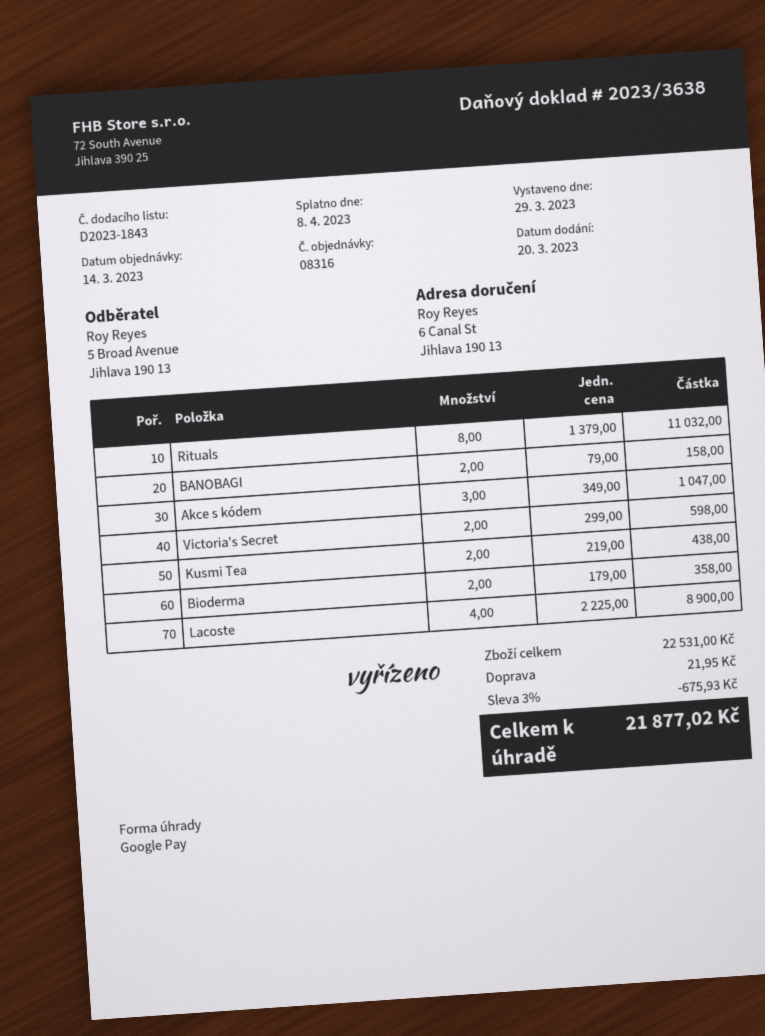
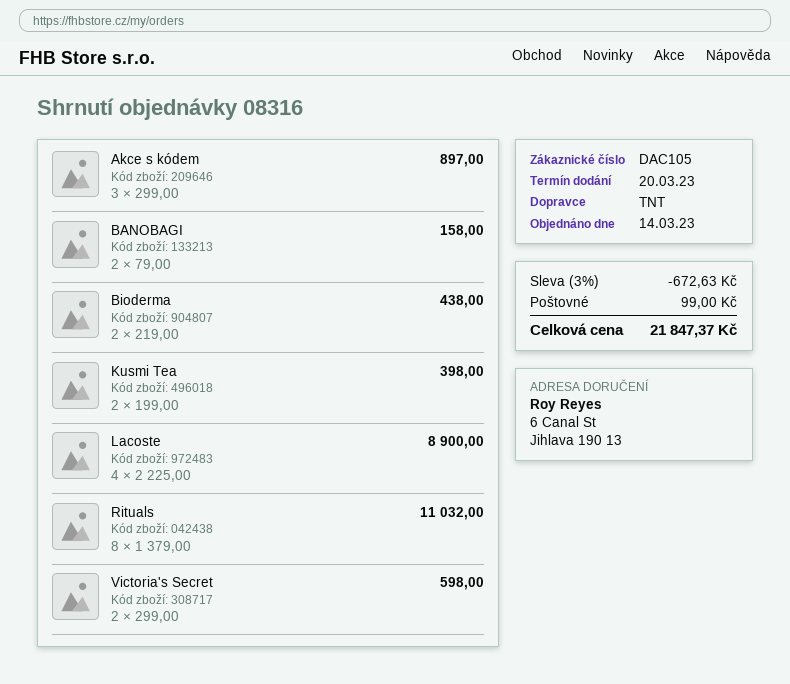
Akce s kódem: 3 x 349.00 = 1047.00 -> 3 x 299.00 = 897.00
Kusmi Tea: 2 x 219.00 = 438.00 -> 2 x 199.00 = 398.00
Bioderma: 2 x 179.00 = 358.00 -> 2 x 219.00 = 438.00
discount: 3% = 675.93 -> 3% = 672.63
shipping: 21.95 -> 99.00
total: 21877.02 -> 21847.37

